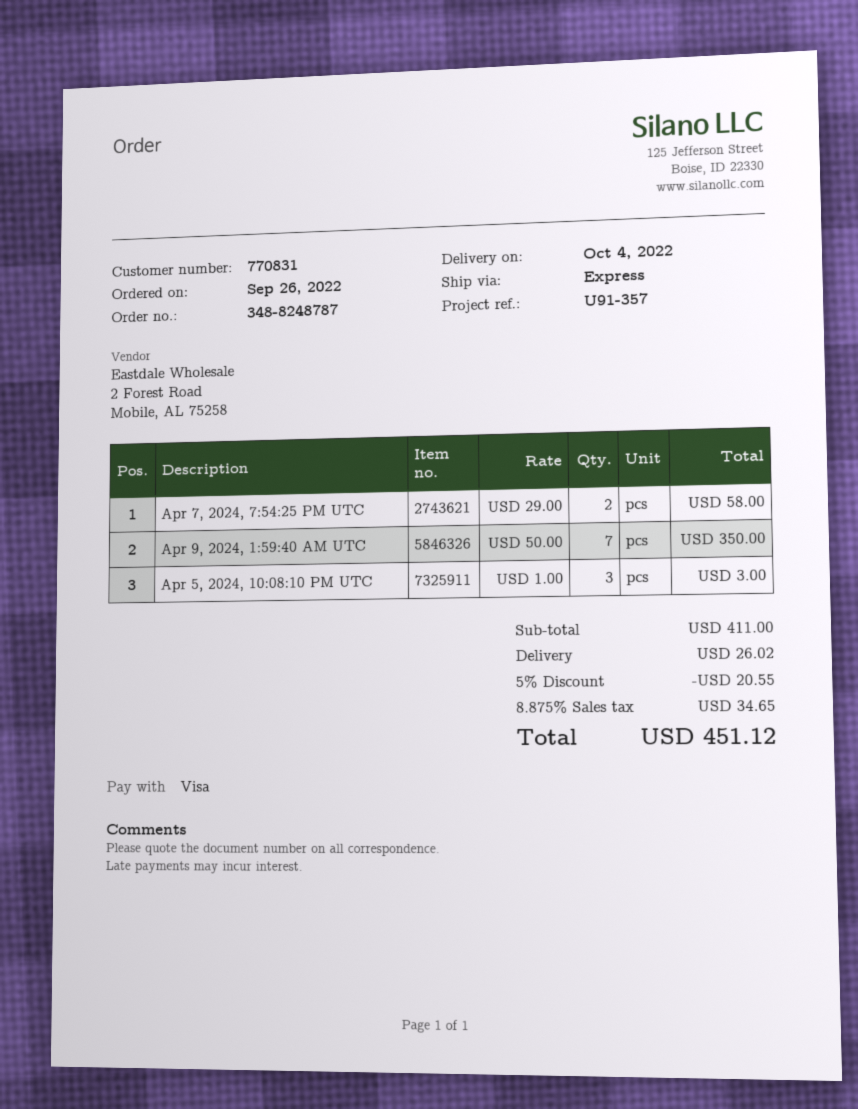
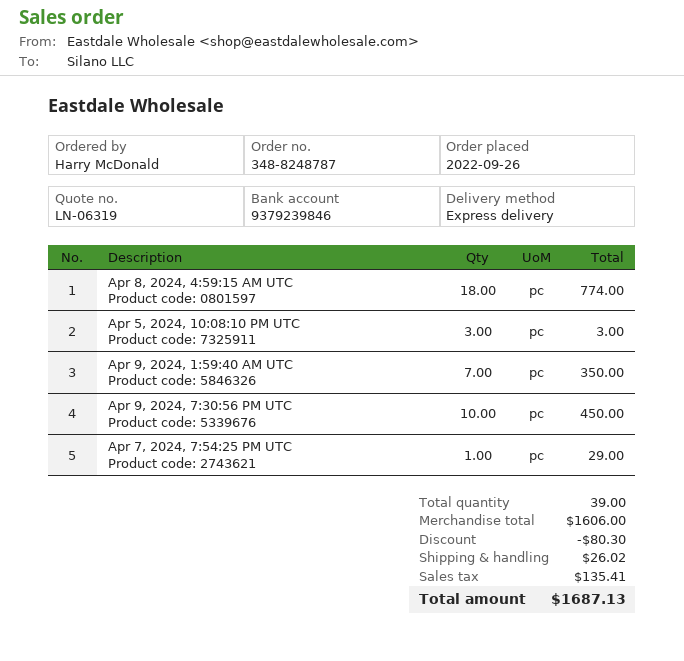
Apr 7, 2024, 7:54:25 PM UTC: 2 for 58.00 -> 1 for 29.00
Apr 8, 2024, 4:59:15 AM UTC: none -> 18 for 774.00
Apr 9, 2024, 7:30:56 PM UTC: none -> 10 for 450.00
subtotal: 411.00 -> 1606.00
discount: 20.55 -> 80.30
tax: 34.65 -> 135.41
total: 451.12 -> 1687.13

